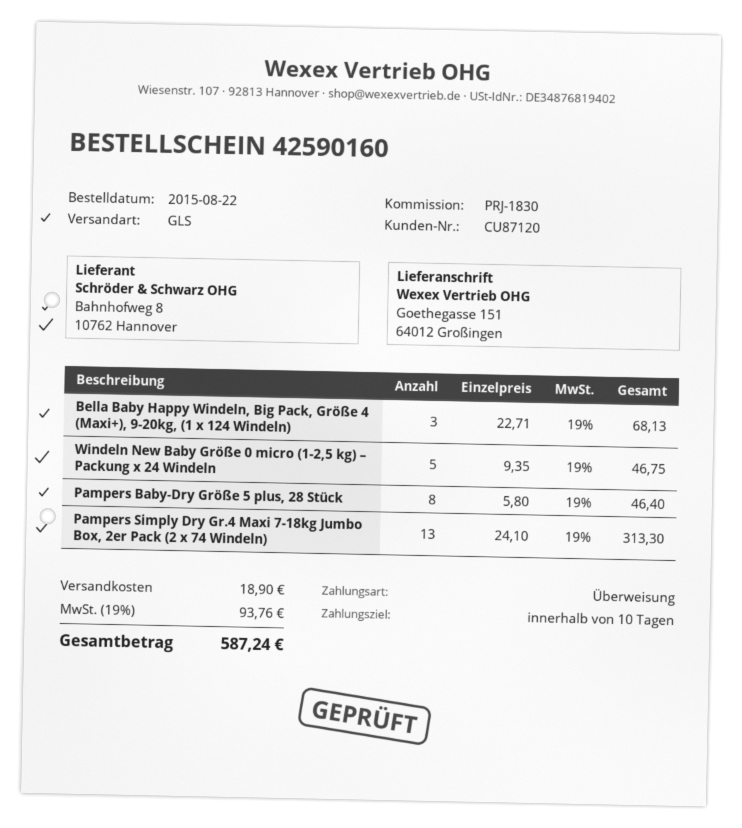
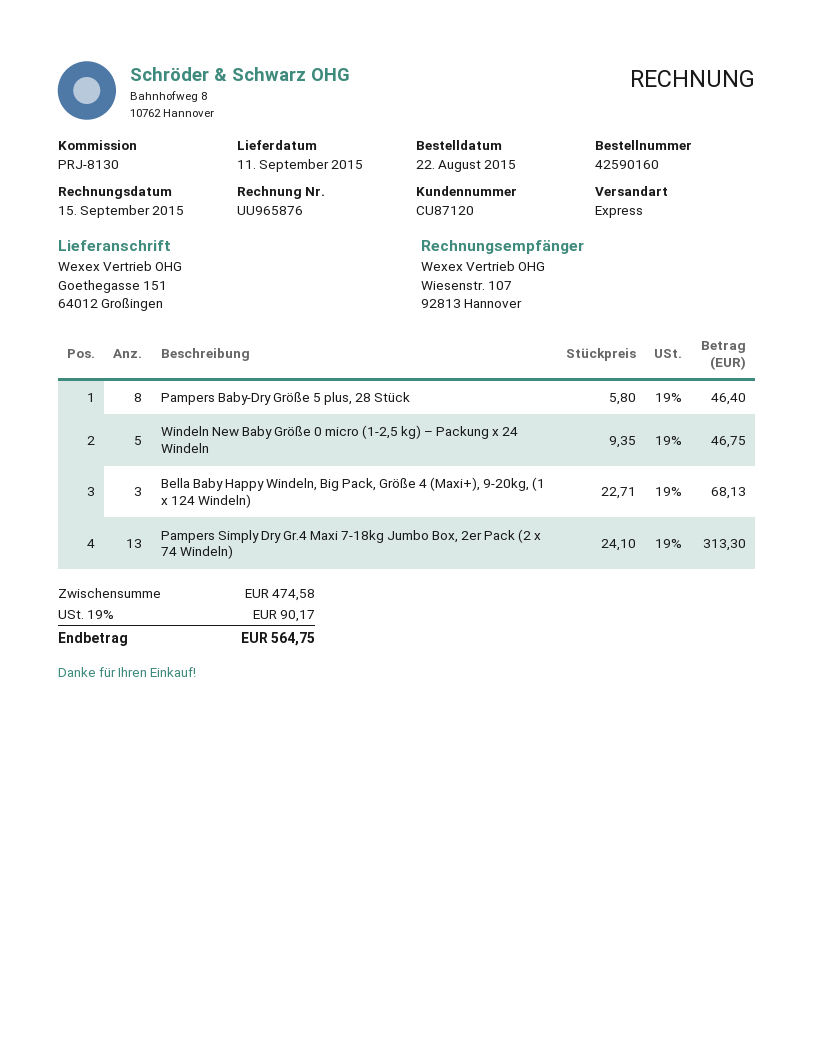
reference: PRJ-1830 -> PRJ-8130
shipping method: GLS -> express
shipping: 18.90 -> none
tax: 19% = 93.76 -> 19% = 90.17
total: 587.24 -> 564.75

